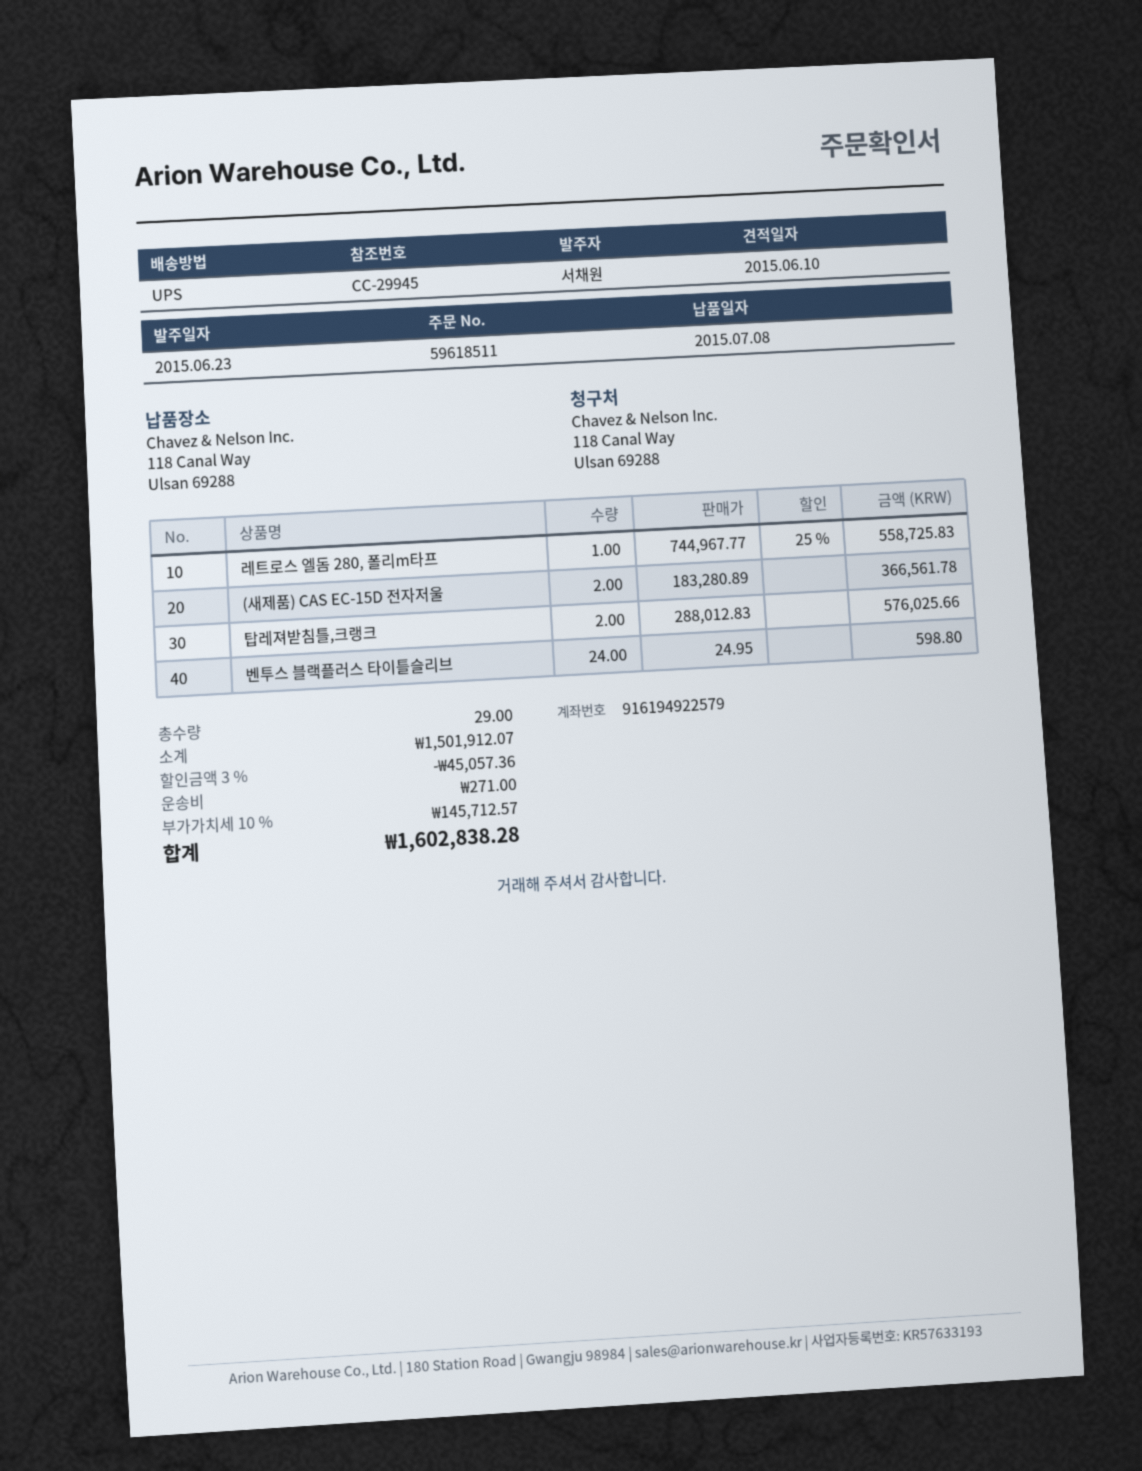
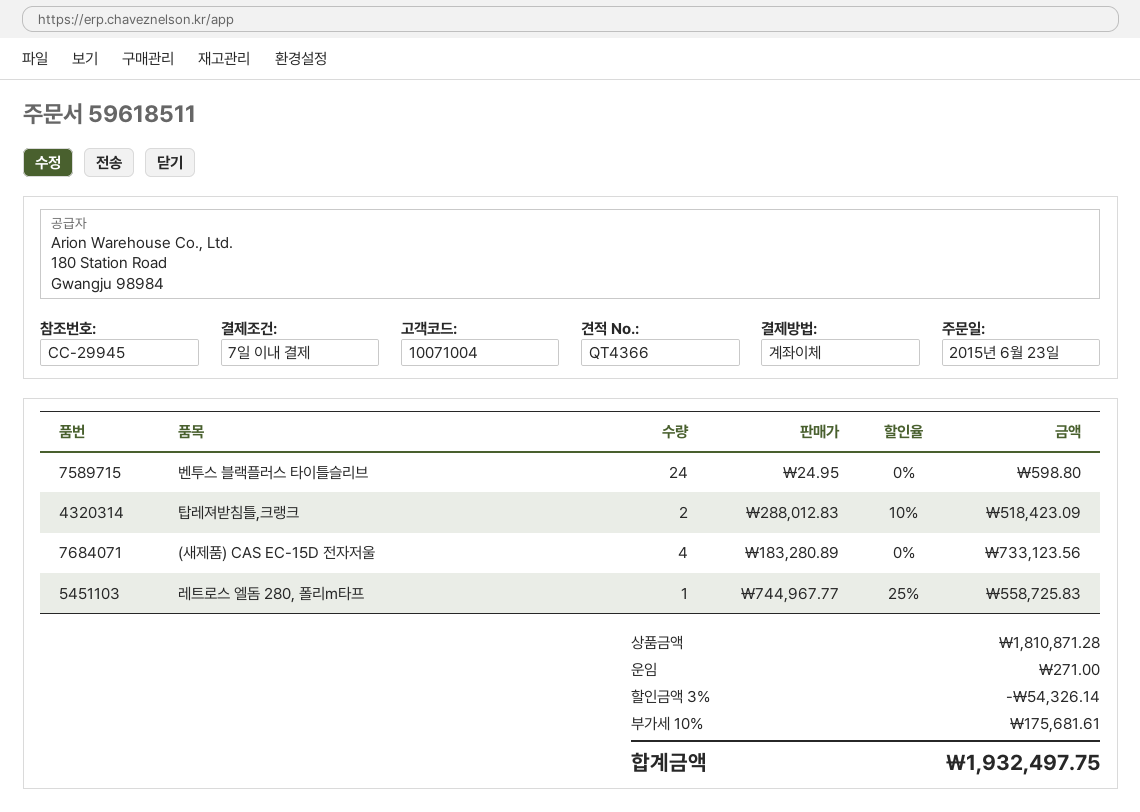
(새제품) CAS EC-15D 전자저울: 2 x 183280.89 = 366561.78 -> 4 x 183280.89 = 733123.56
탑레져받침틀,크랭크: 2 x 288012.83 = 576025.66 -> 2 x 288012.83 - 10% = 518423.09
subtotal: 1501912.07 -> 1810871.28
discount: 3% = 45057.36 -> 3% = 54326.14
tax: 10% = 145712.57 -> 10% = 175681.61
total: 1602838.28 -> 1932497.75

